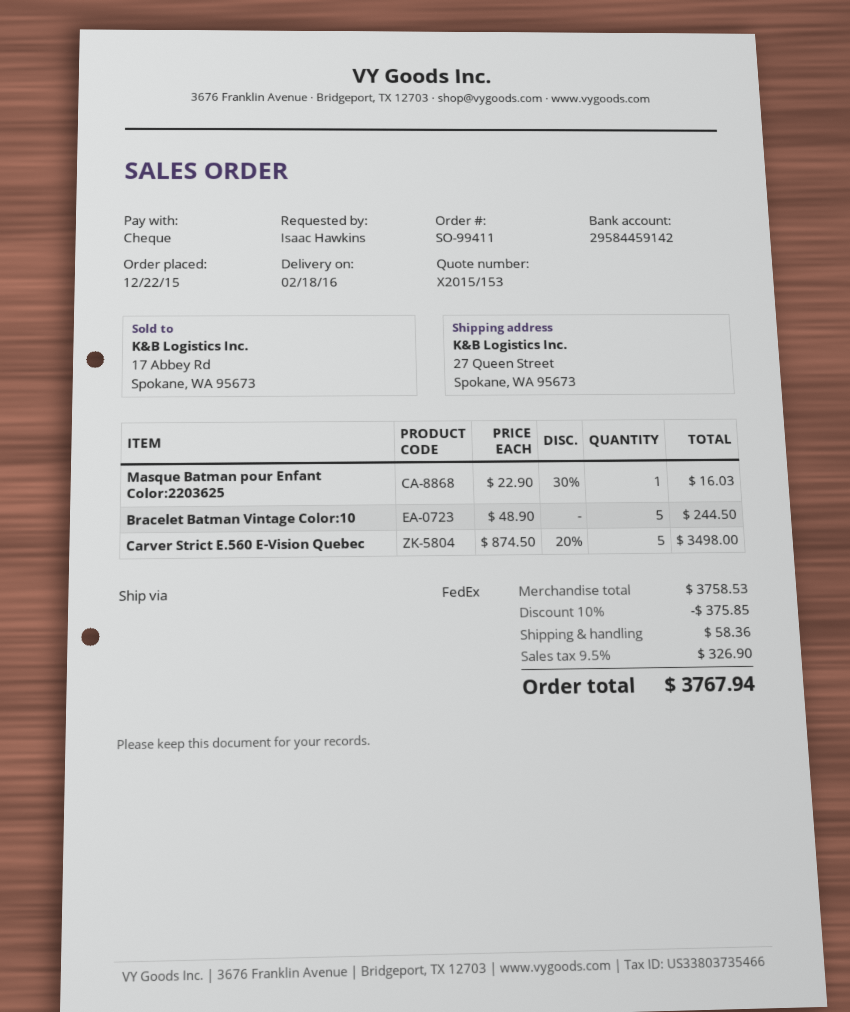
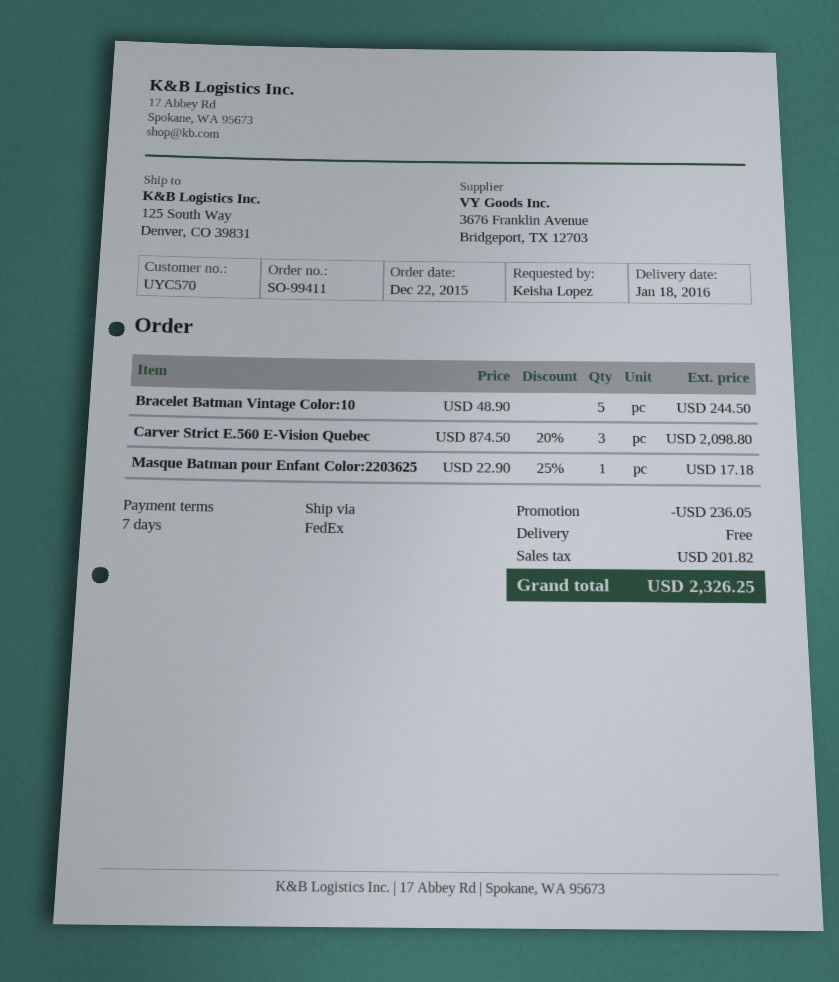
delivery date: 2016-02-18 -> 2016-01-18
ordered by: Isaac Hawkins -> Keisha Lopez
ship to: 27 Queen Street, Spokane, WA 95673 -> 125 South Way, Denver, CO 39831
Masque Batman pour Enfant Color:2203625: 1 x 22.90 - 30% = 16.03 -> 1 x 22.90 - 25% = 17.18
Carver Strict E.560 E-Vision Quebec: 5 x 874.50 - 20% = 3498.00 -> 3 x 874.50 - 20% = 2098.80
discount: 375.85 -> 236.05
shipping: 58.36 -> 0.00
tax: 326.90 -> 201.82
total: 3767.94 -> 2326.25

